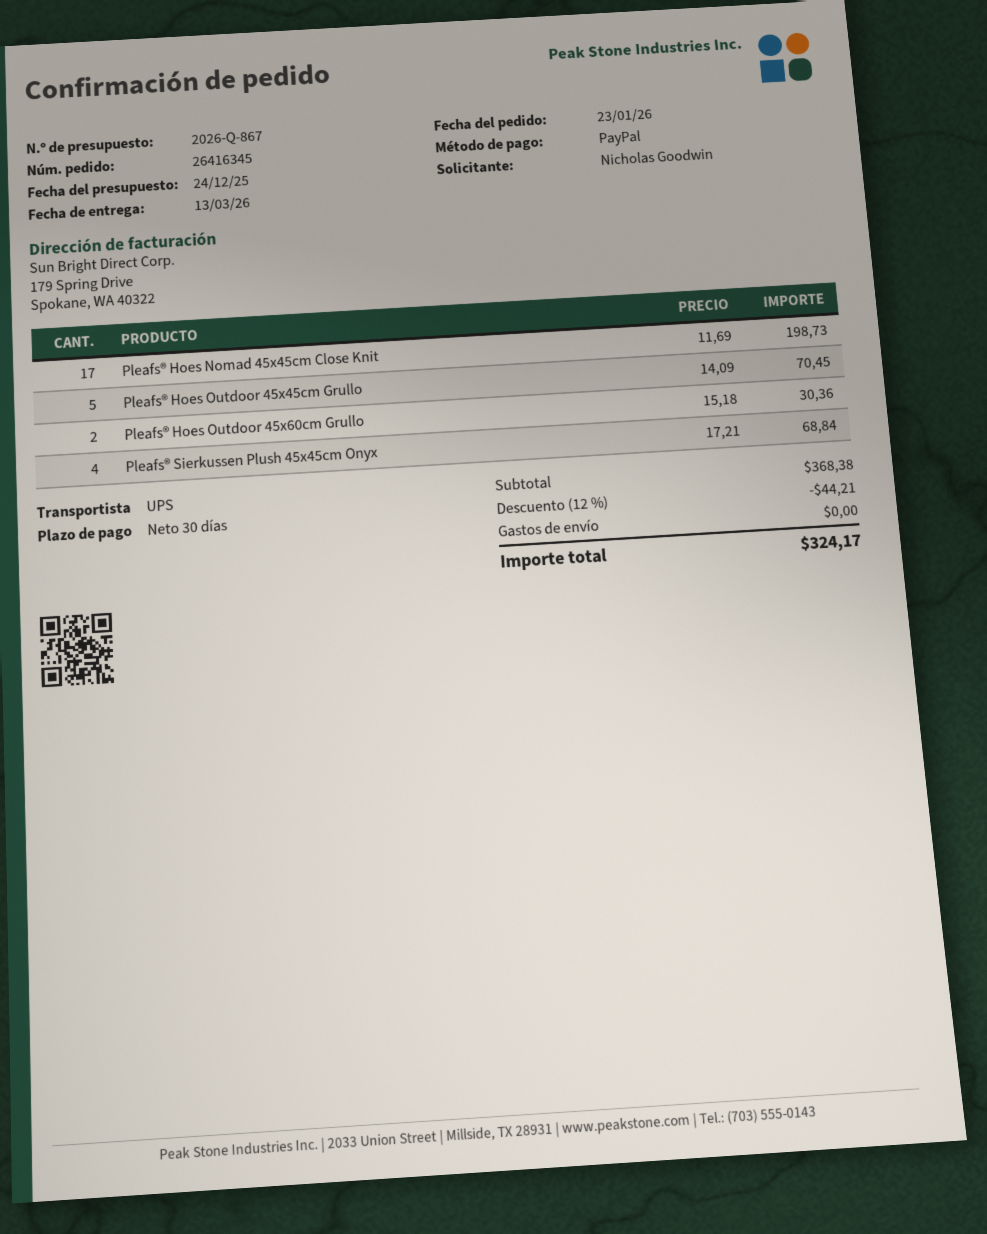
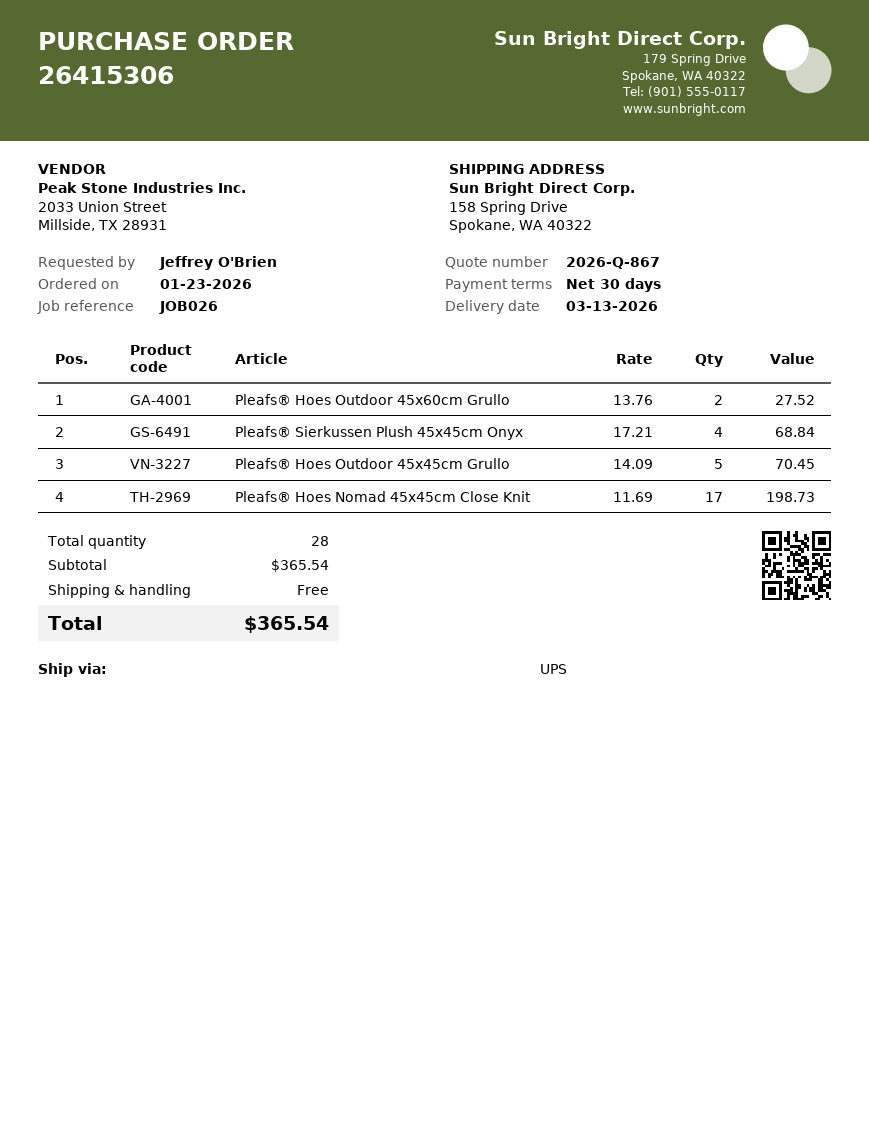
order number: 26416345 -> 26415306
ordered by: Nicholas Goodwin -> Jeffrey O'Brien
Pleafs® Hoes Outdoor 45x60cm Grullo: 2 x 15.18 = 30.36 -> 2 x 13.76 = 27.52
subtotal: 368.38 -> 365.54
discount: 12% = 44.21 -> none
total: 324.17 -> 365.54

